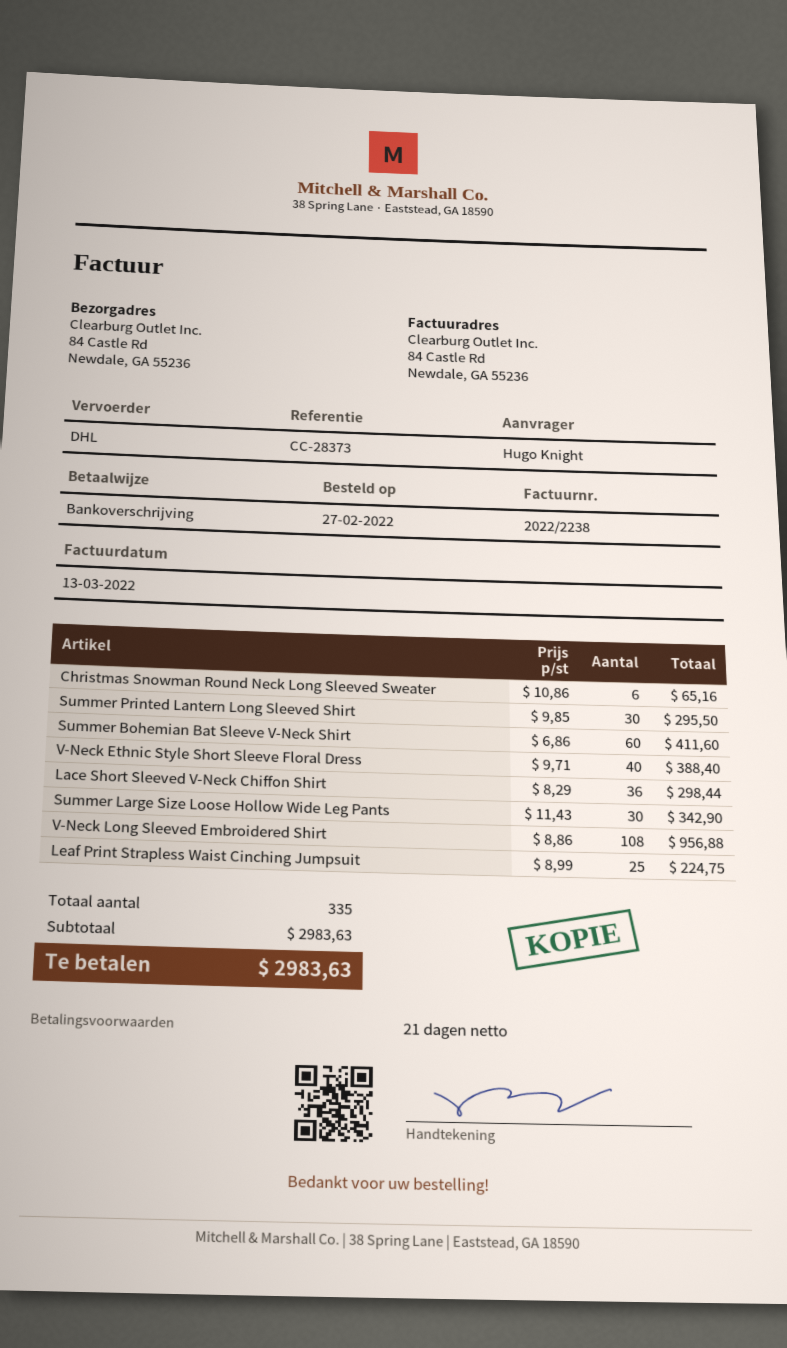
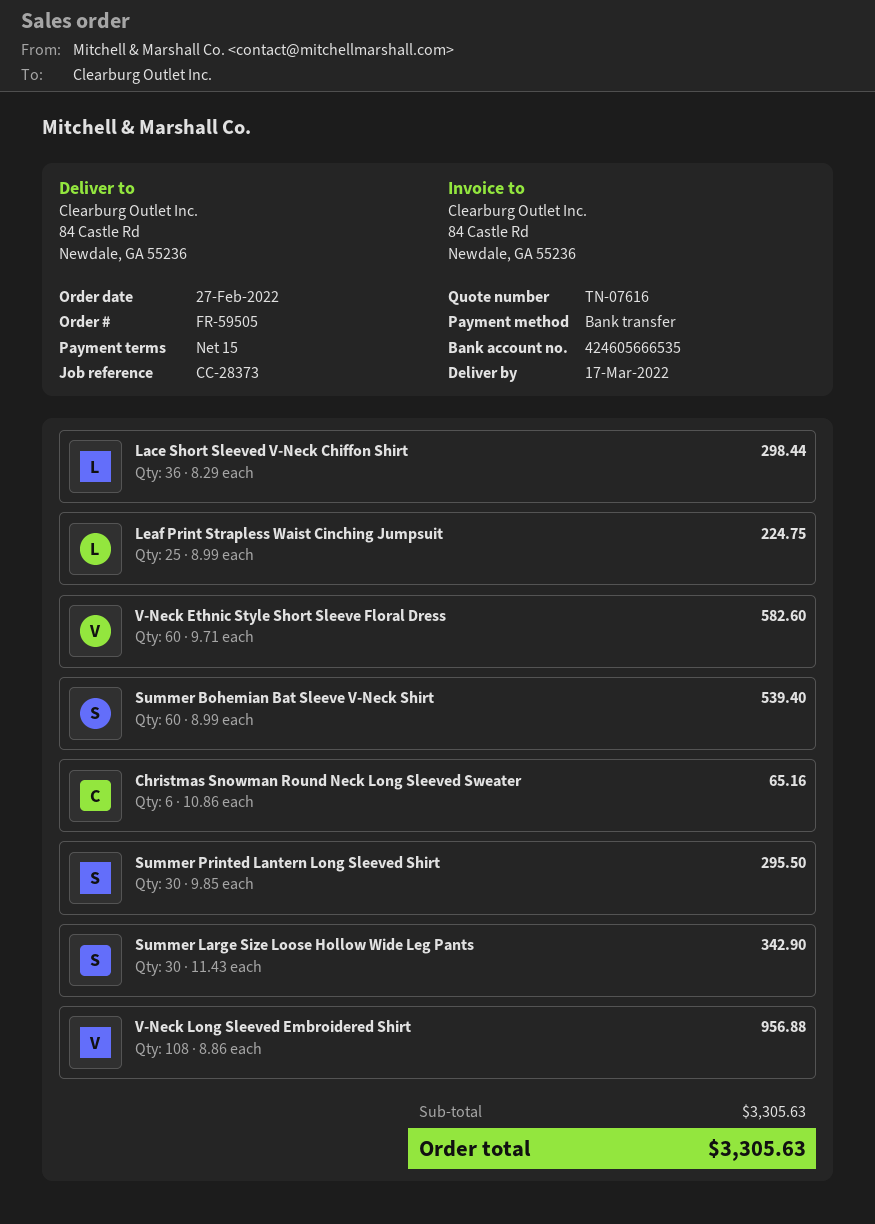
payment terms: 21 days -> 15 days
Summer Bohemian Bat Sleeve V-Neck Shirt: 60 x 6.86 = 411.60 -> 60 x 8.99 = 539.40
V-Neck Ethnic Style Short Sleeve Floral Dress: 40 x 9.71 = 388.40 -> 60 x 9.71 = 582.60
subtotal: 2983.63 -> 3305.63
total: 2983.63 -> 3305.63

